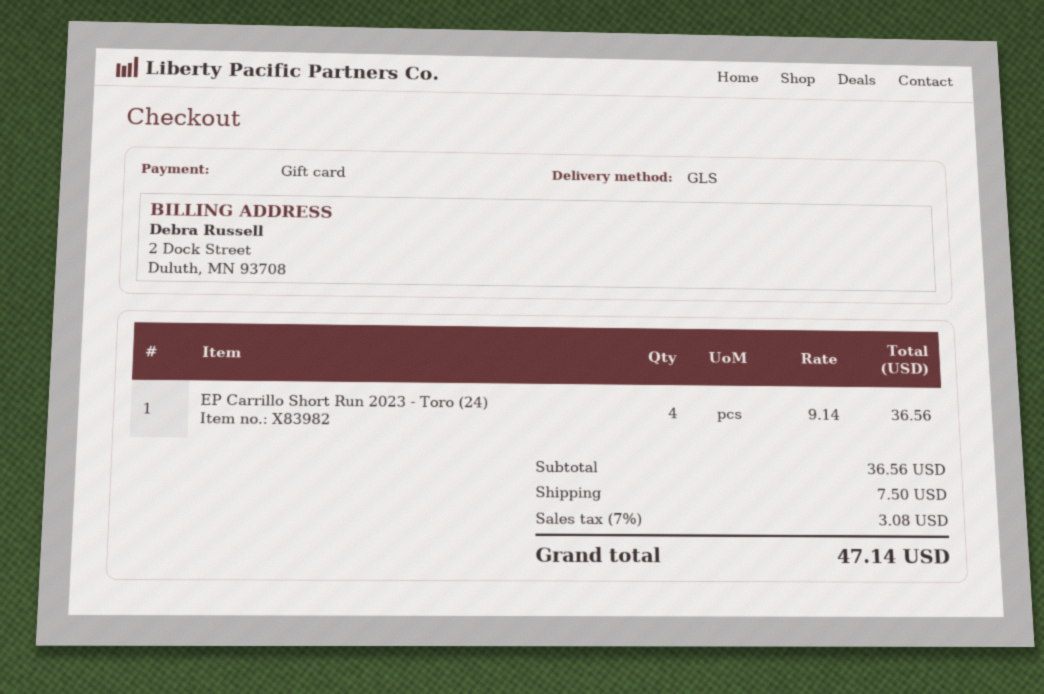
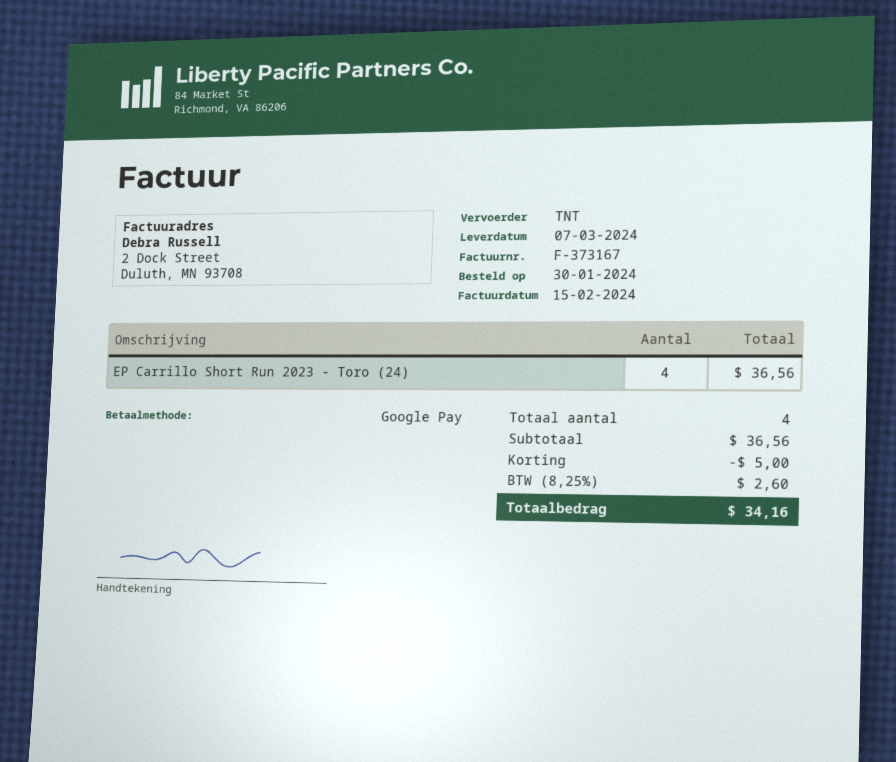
payment method: gift card -> Google Pay
shipping method: GLS -> TNT
discount: none -> 5.00
shipping: 7.50 -> none
tax: 7% = 3.08 -> 8.25% = 2.60
total: 47.14 -> 34.16

